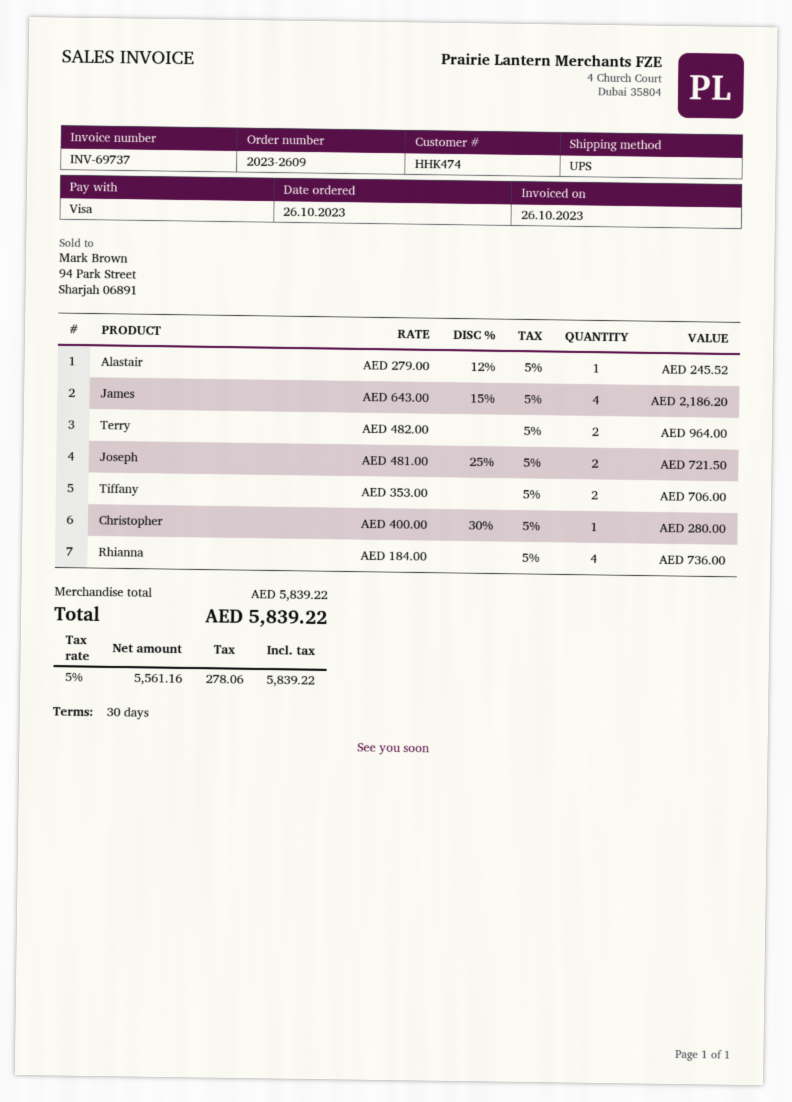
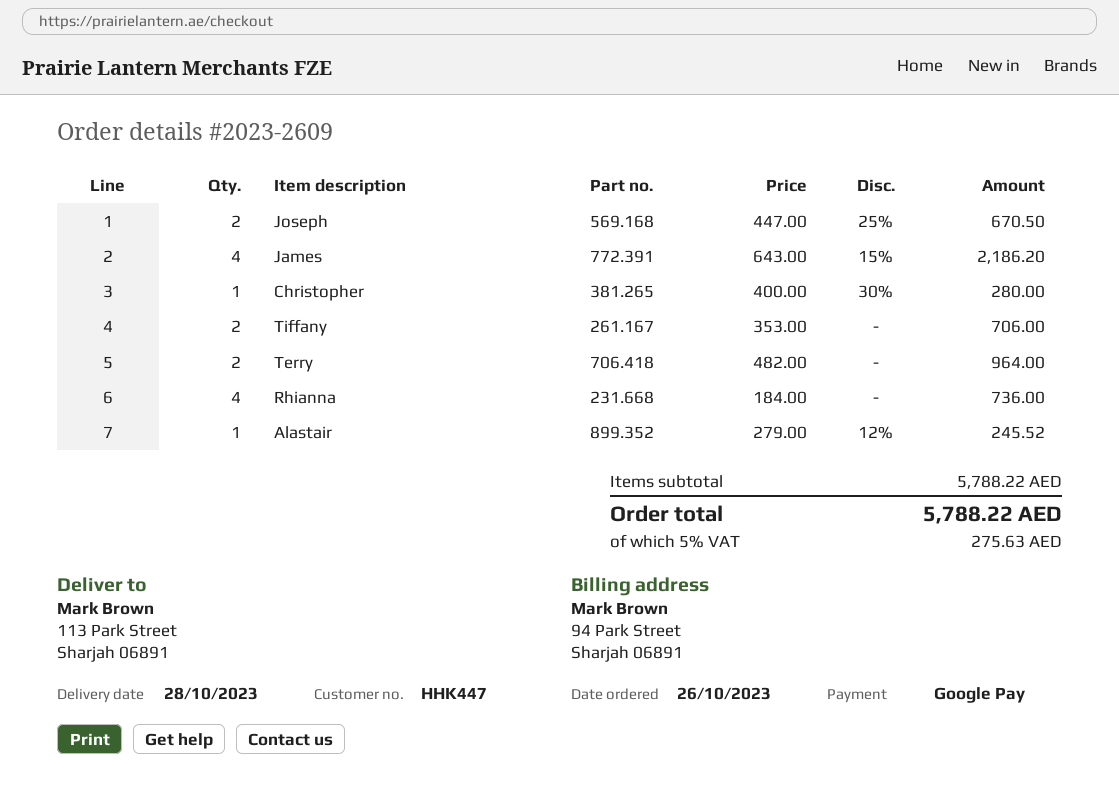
customer number: HHK474 -> HHK447
payment method: Visa -> Google Pay
Joseph: 2 x 481.00 - 25% = 721.50 -> 2 x 447.00 - 25% = 670.50
subtotal: 5839.22 -> 5788.22
tax: 5% = 278.06 -> 5% = 275.63
total: 5839.22 -> 5788.22

